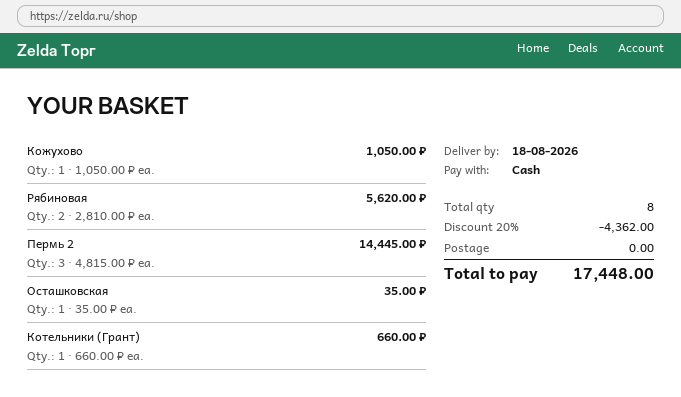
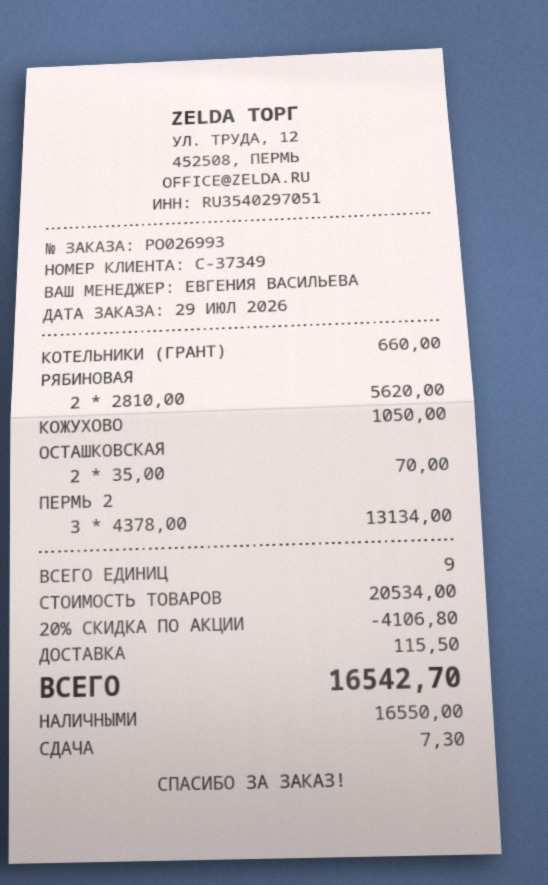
Пермь 2: 3 x 4815.00 = 14445.00 -> 3 x 4378.00 = 13134.00
Осташковская: 1 x 35.00 = 35.00 -> 2 x 35.00 = 70.00
total quantity: 8 -> 9
discount: 20% = 4362.00 -> 20% = 4106.80
shipping: 0.00 -> 115.50
total: 17448.00 -> 16542.70

